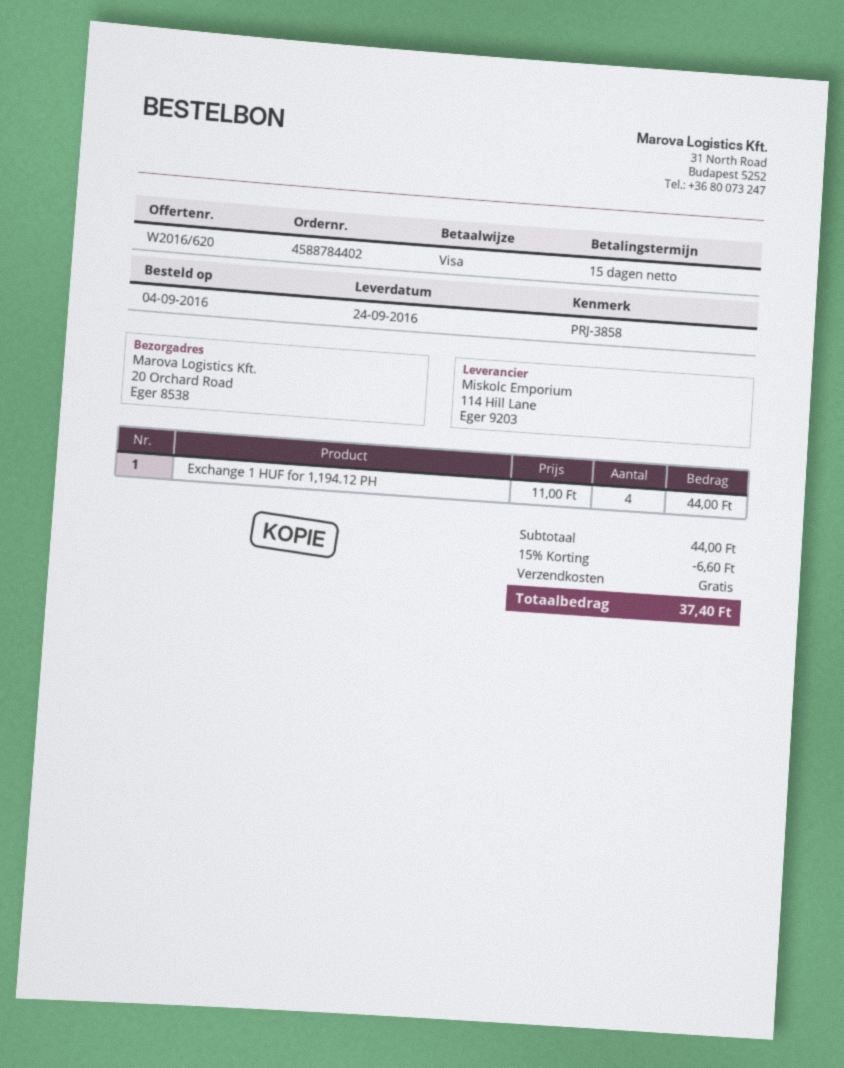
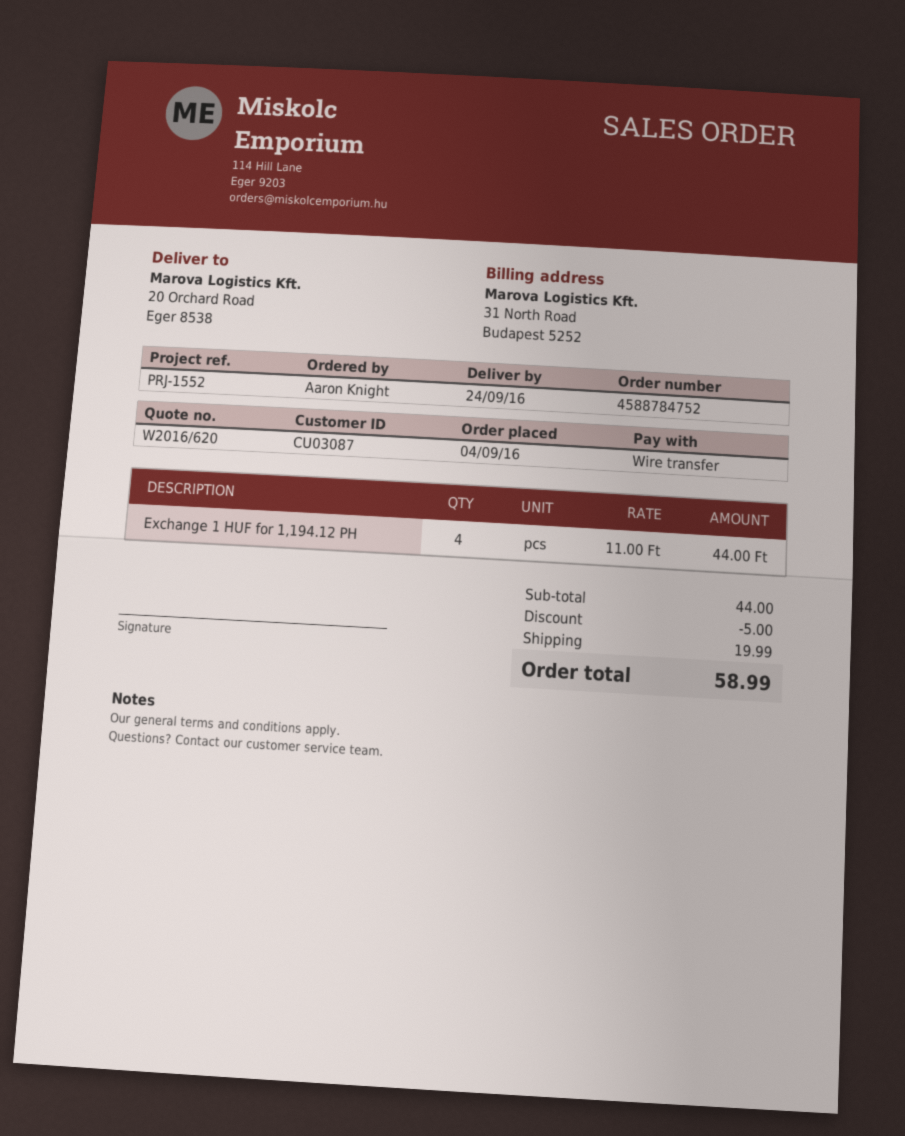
order number: 4588784402 -> 4588784752
reference: PRJ-3858 -> PRJ-1552
payment method: Visa -> bank transfer
discount: 6.60 -> 5.00
shipping: 0.00 -> 19.99
total: 37.40 -> 58.99

